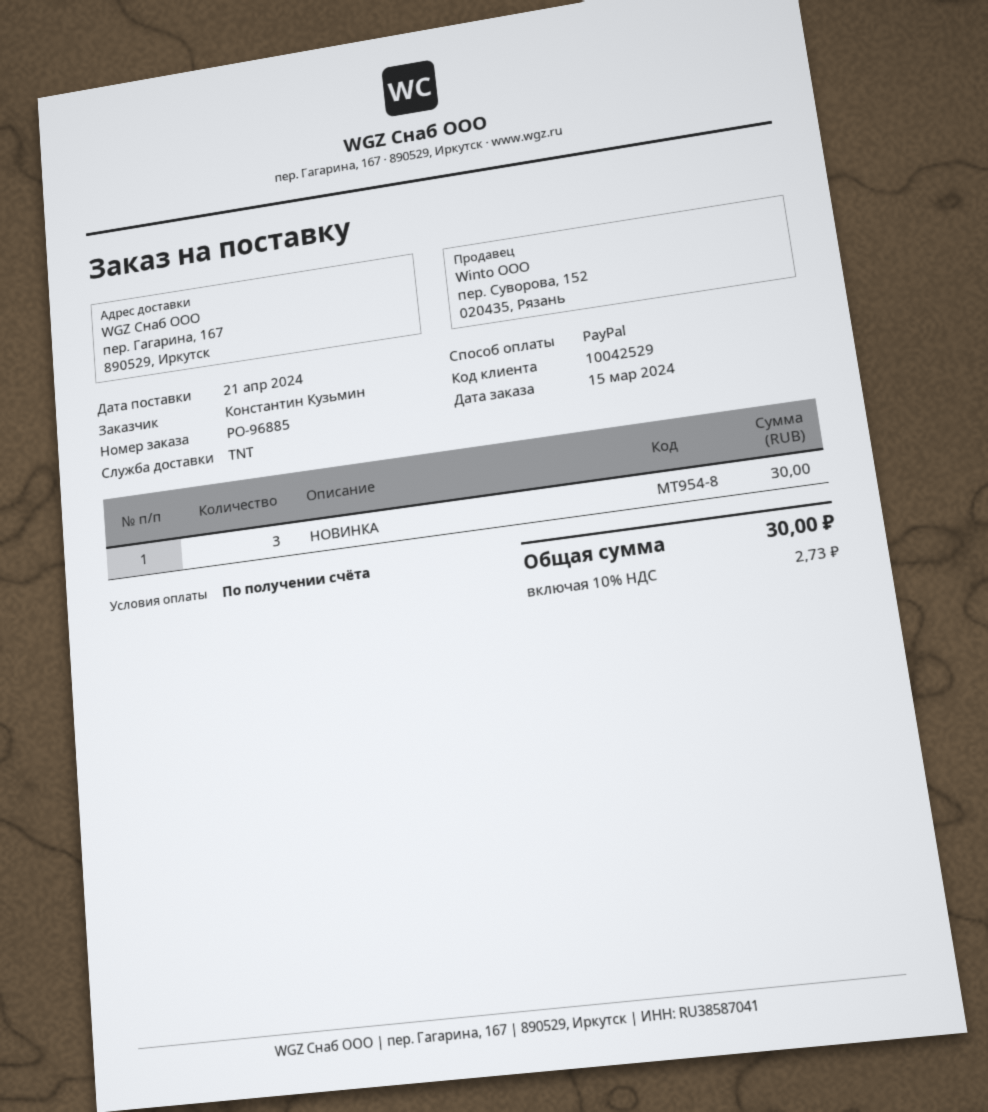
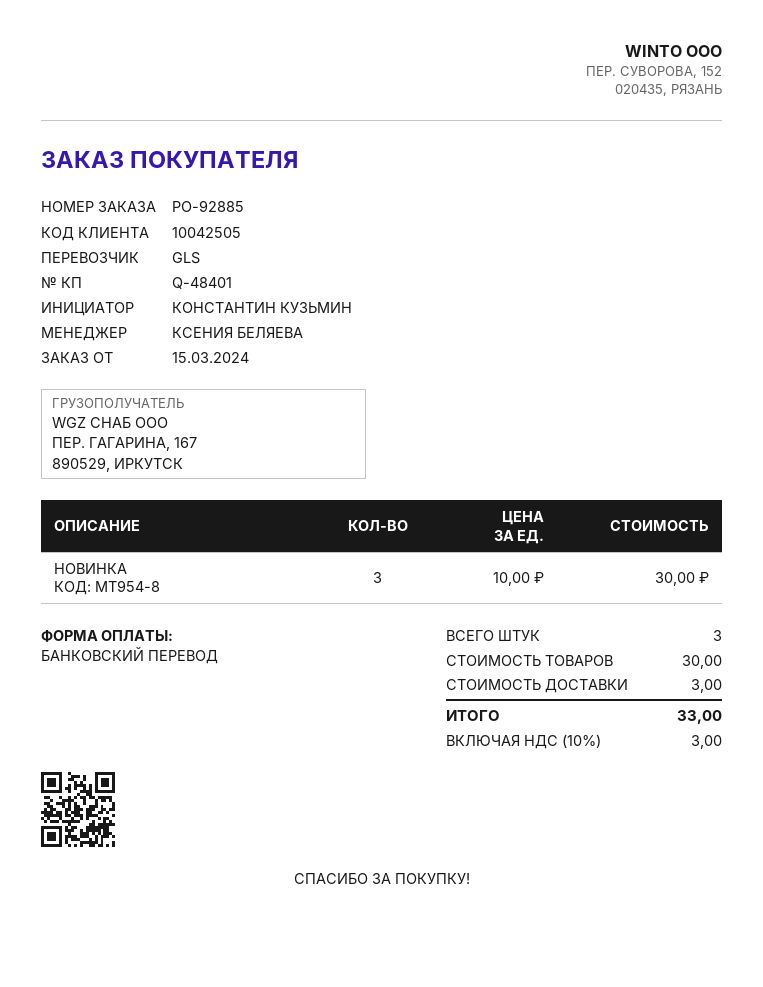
order number: PO-96885 -> PO-92885
customer number: 10042529 -> 10042505
payment method: PayPal -> bank transfer
shipping method: TNT -> GLS
shipping: none -> 3.00
tax: 10% = 2.73 -> 10% = 3.00
total: 30.00 -> 33.00

